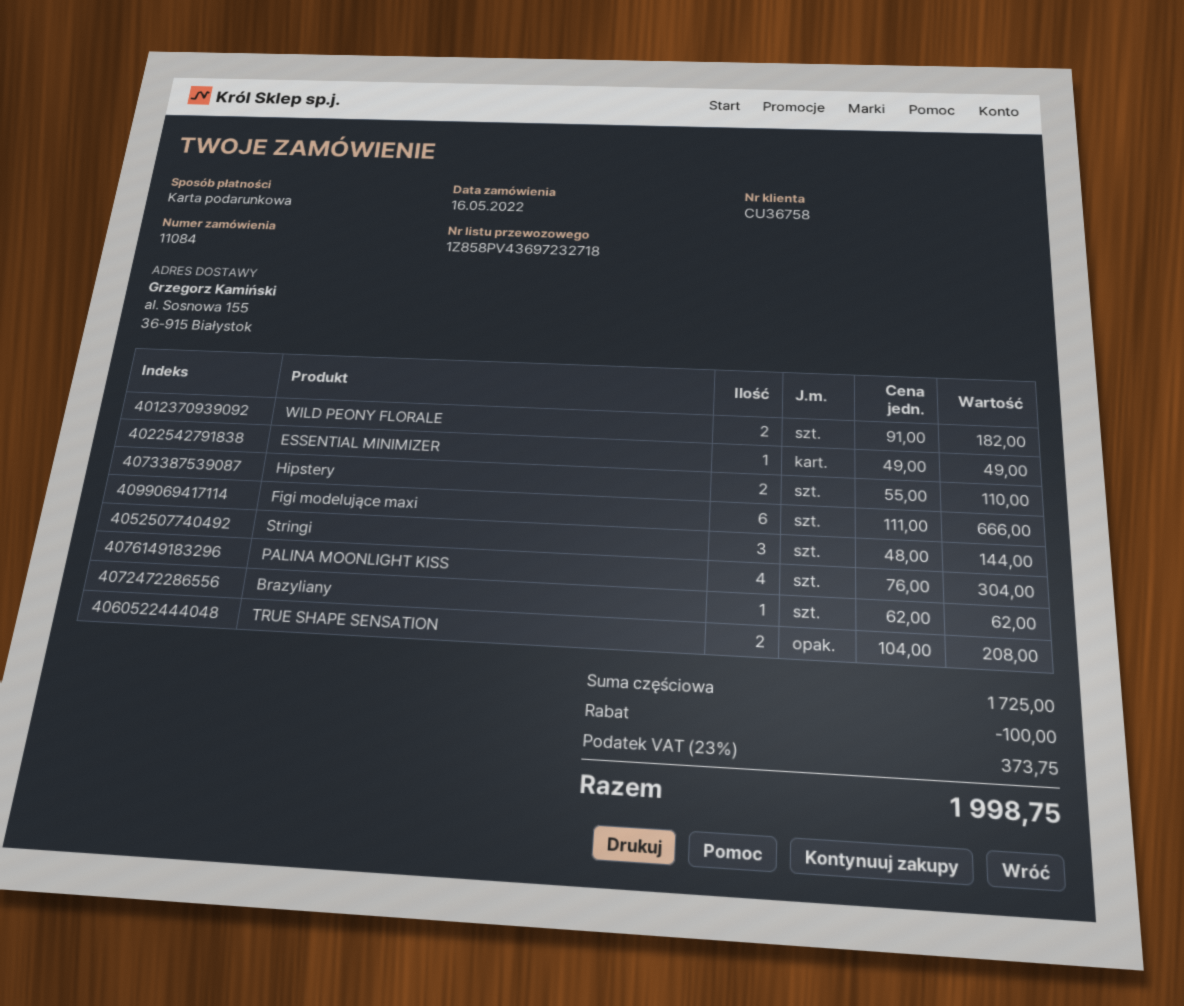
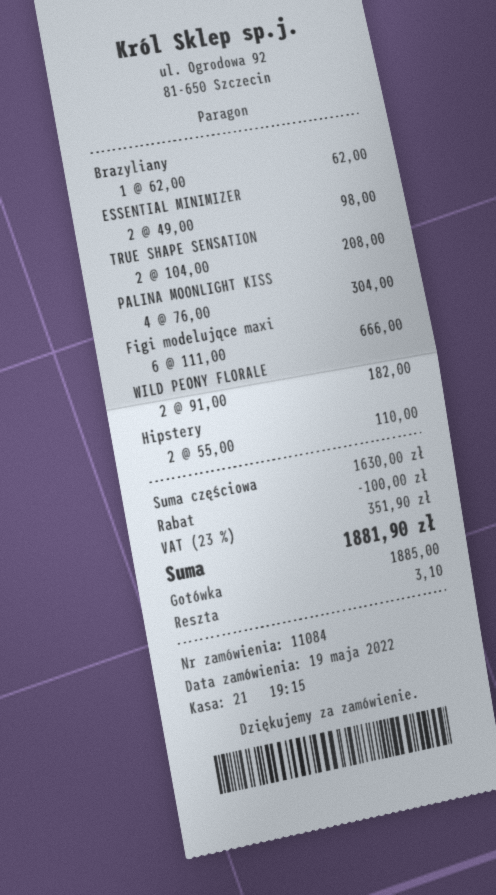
order date: 2022-05-16 -> 2022-05-19
payment method: gift card -> cash
ESSENTIAL MINIMIZER: 1 x 49.00 = 49.00 -> 2 x 49.00 = 98.00
Stringi: 3 x 48.00 = 144.00 -> none
subtotal: 1725.00 -> 1630.00
tax: 23% = 373.75 -> 23% = 351.90
total: 1998.75 -> 1881.90

